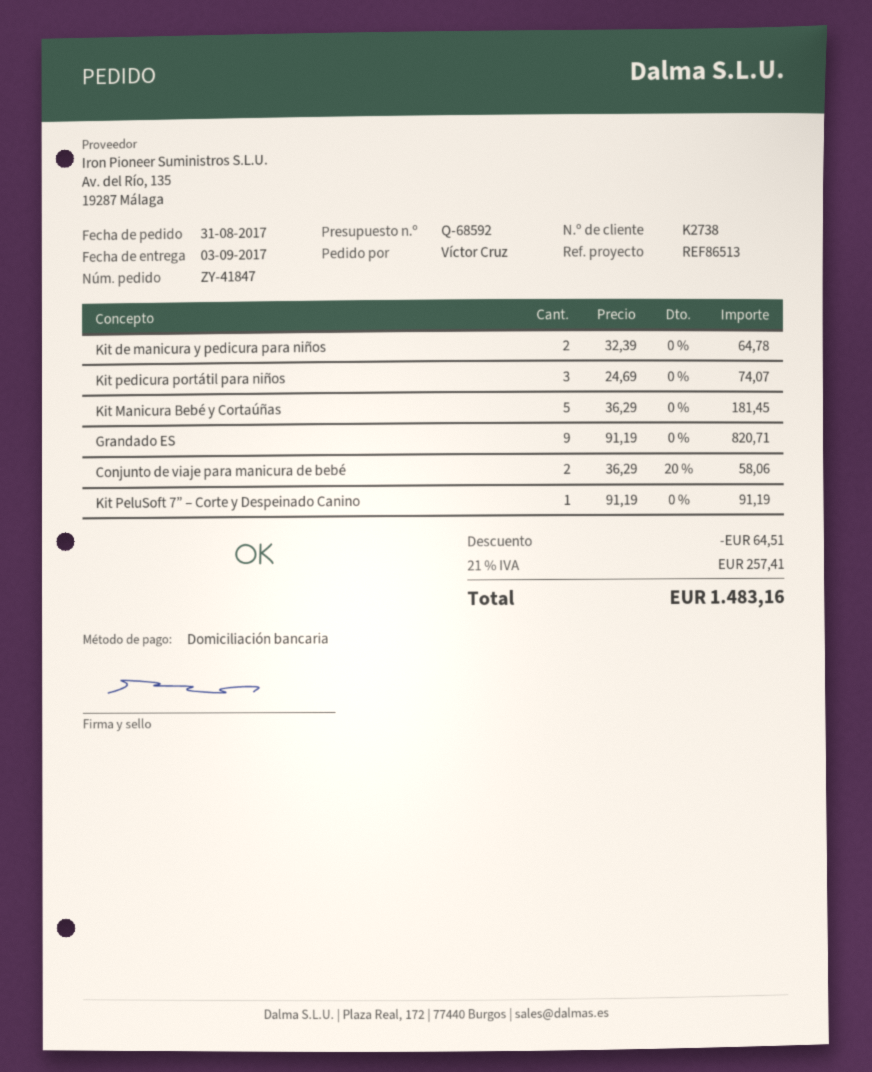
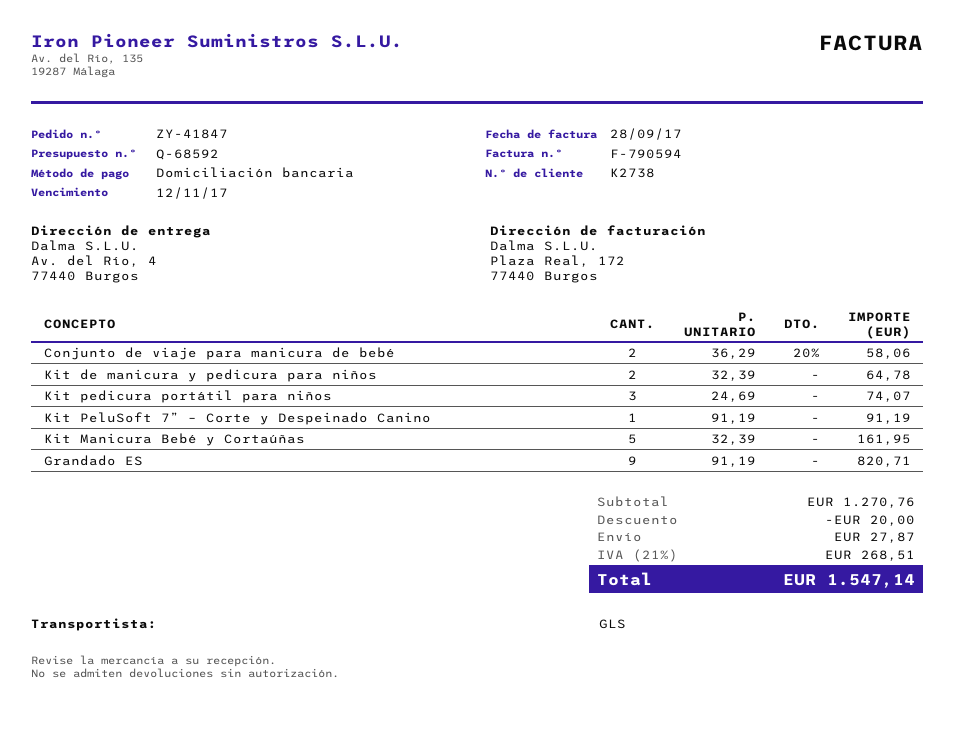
Kit Manicura Bebé y Cortaúñas: 5 x 36.29 = 181.45 -> 5 x 32.39 = 161.95
discount: 64.51 -> 20.00
shipping: none -> 27.87
tax: 21% = 257.41 -> 21% = 268.51
total: 1483.16 -> 1547.14

